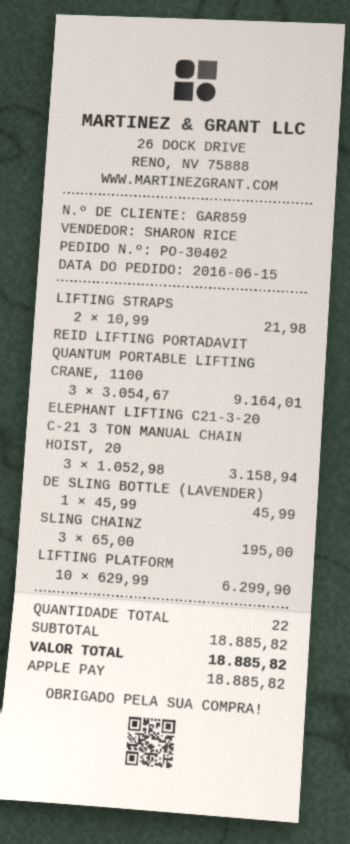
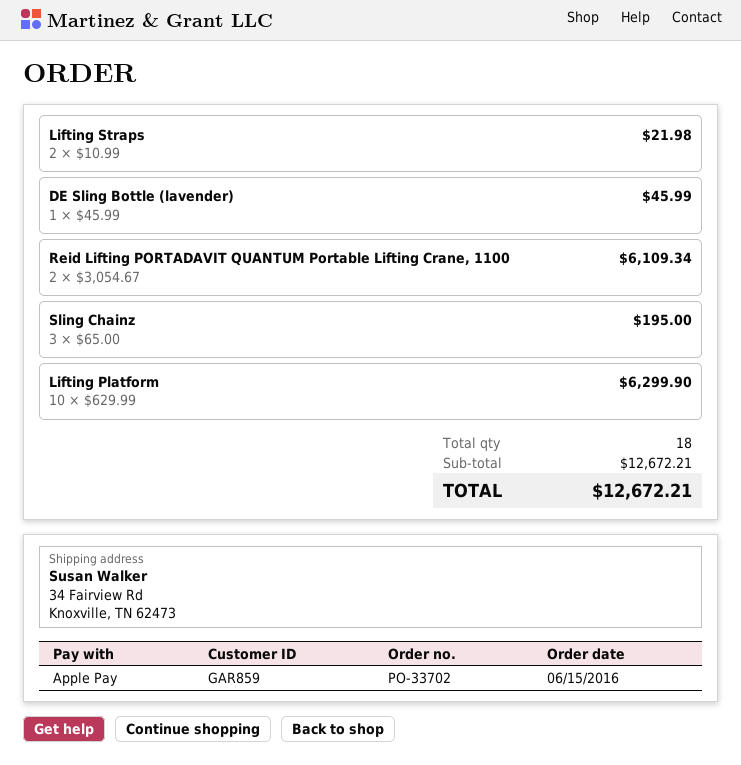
order number: PO-30402 -> PO-33702
REID LIFTING PORTADAVIT QUANTUM PORTABLE LIFTING CRANE, 1100: 3 x 3054.67 = 9164.01 -> 2 x 3054.67 = 6109.34
ELEPHANT LIFTING C21-3-20 C-21 3 TON MANUAL CHAIN HOIST, 20: 3 x 1052.98 = 3158.94 -> none
total quantity: 22 -> 18
subtotal: 18885.82 -> 12672.21
total: 18885.82 -> 12672.21

